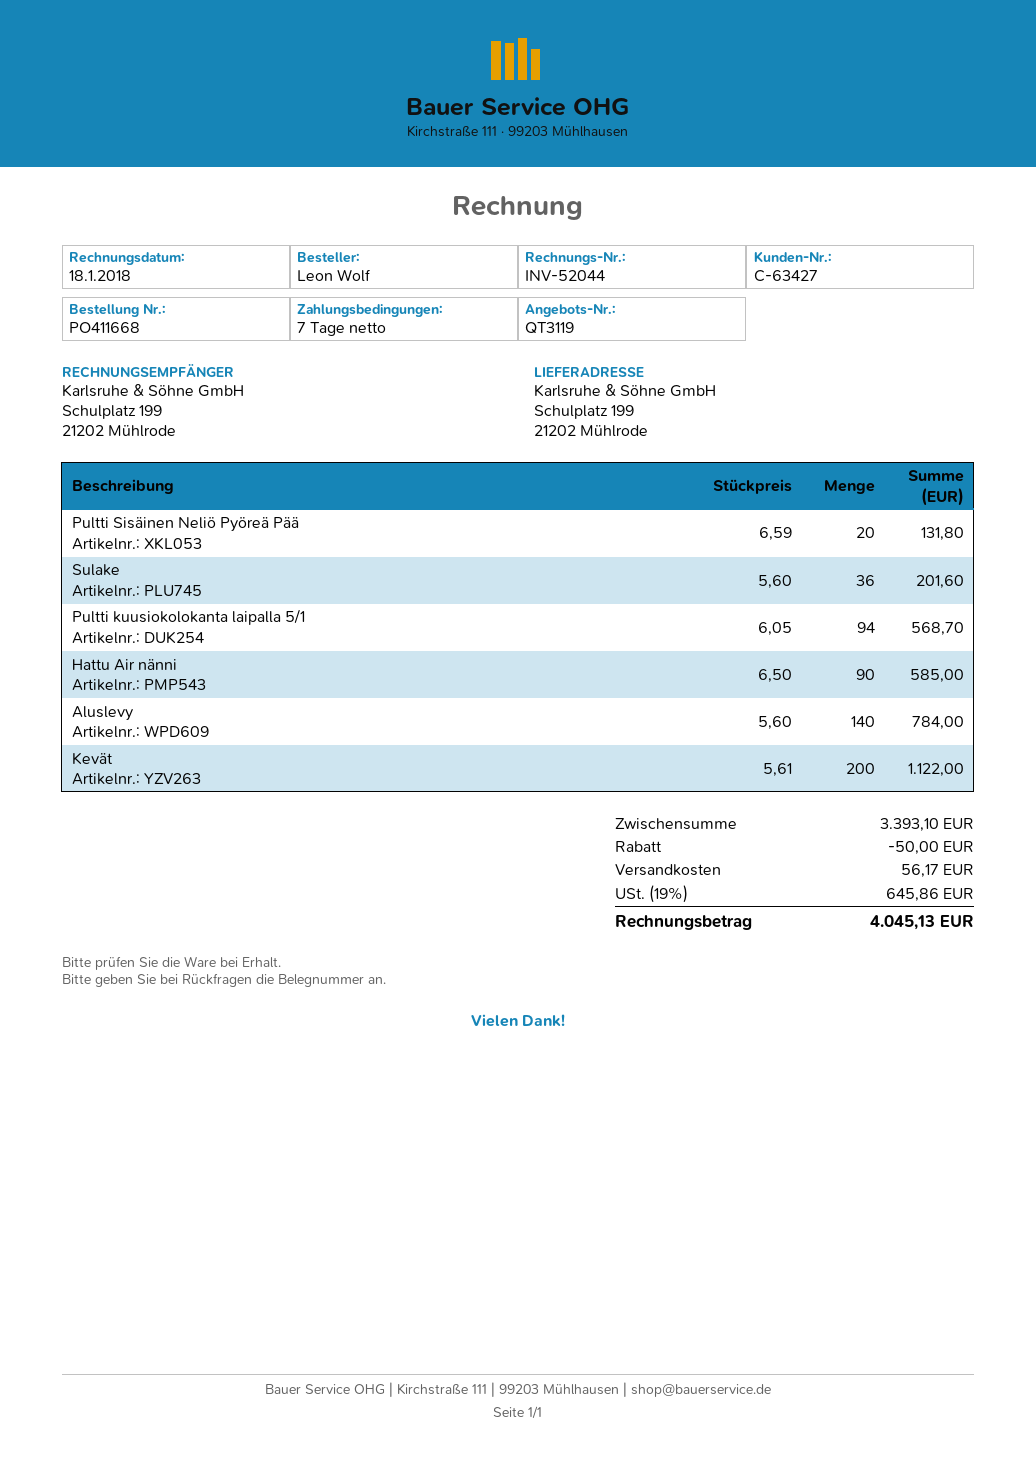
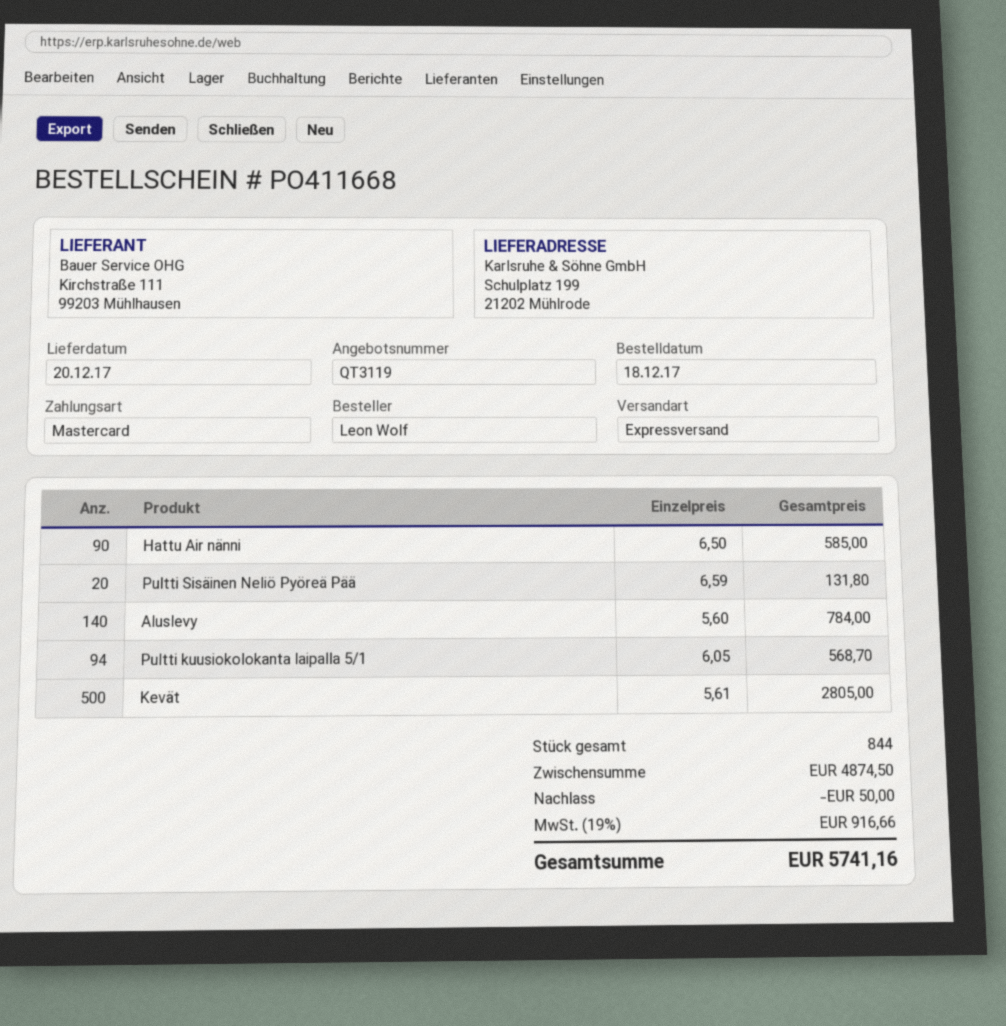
Sulake: 36 x 5.60 = 201.60 -> none
Kevät: 200 x 5.61 = 1122.00 -> 500 x 5.61 = 2805.00
subtotal: 3393.10 -> 4874.50
shipping: 56.17 -> none
tax: 19% = 645.86 -> 19% = 916.66
total: 4045.13 -> 5741.16

